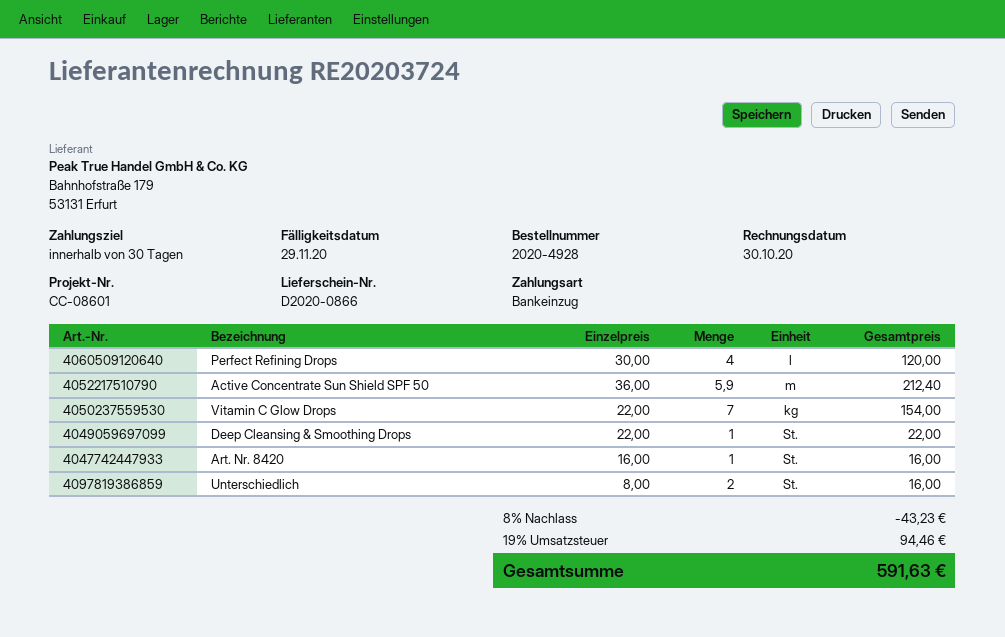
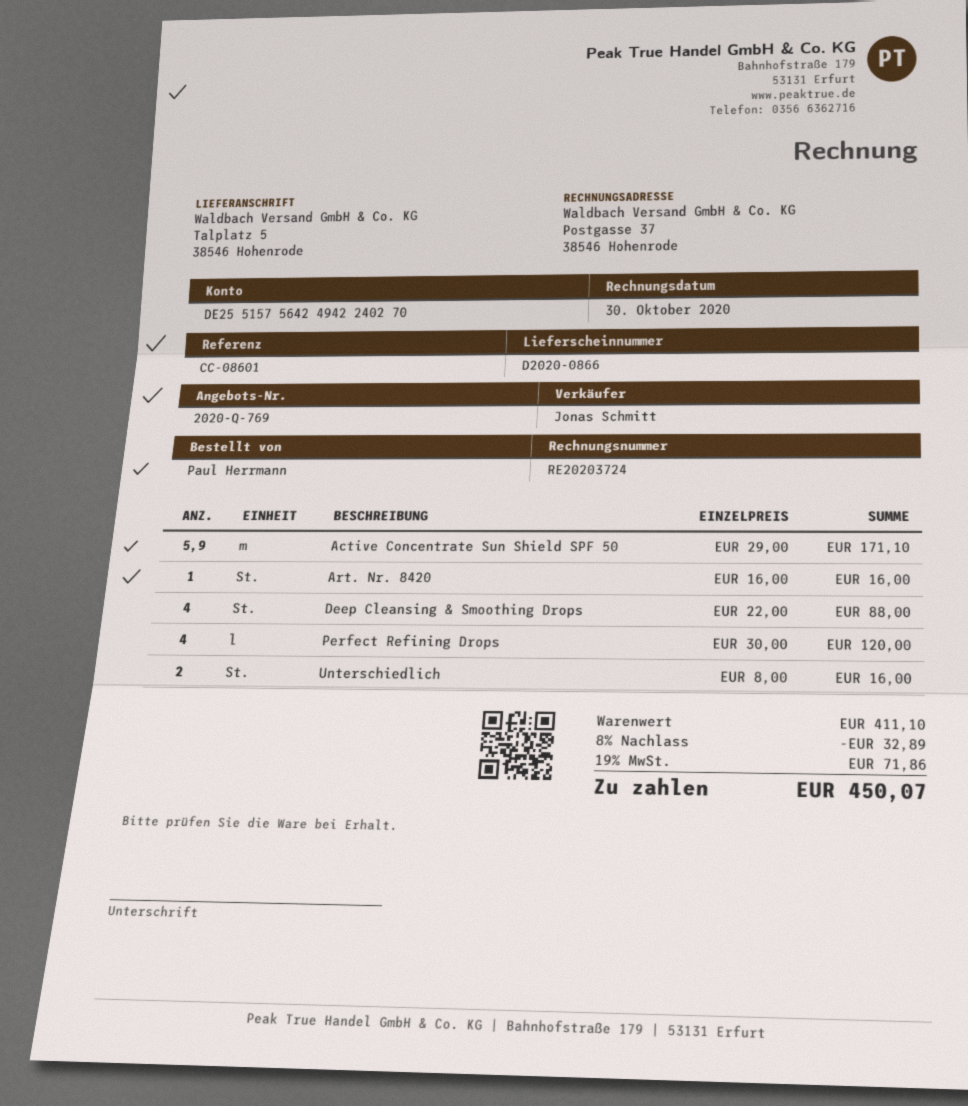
Active Concentrate Sun Shield SPF 50: 5.9 x 36.00 = 212.40 -> 5.9 x 29.00 = 171.10
Vitamin C Glow Drops: 7 x 22.00 = 154.00 -> none
Deep Cleansing & Smoothing Drops: 1 x 22.00 = 22.00 -> 4 x 22.00 = 88.00
discount: 8% = 43.23 -> 8% = 32.89
tax: 19% = 94.46 -> 19% = 71.86
total: 591.63 -> 450.07

